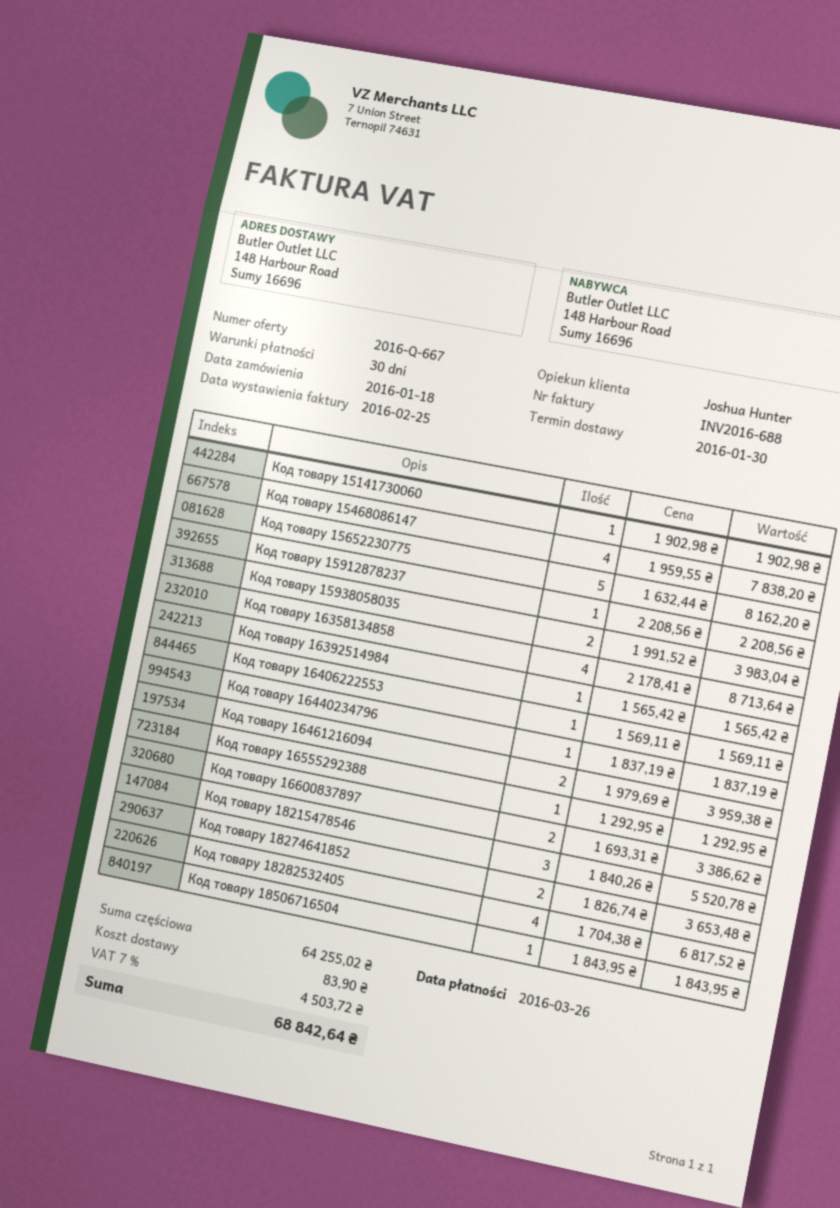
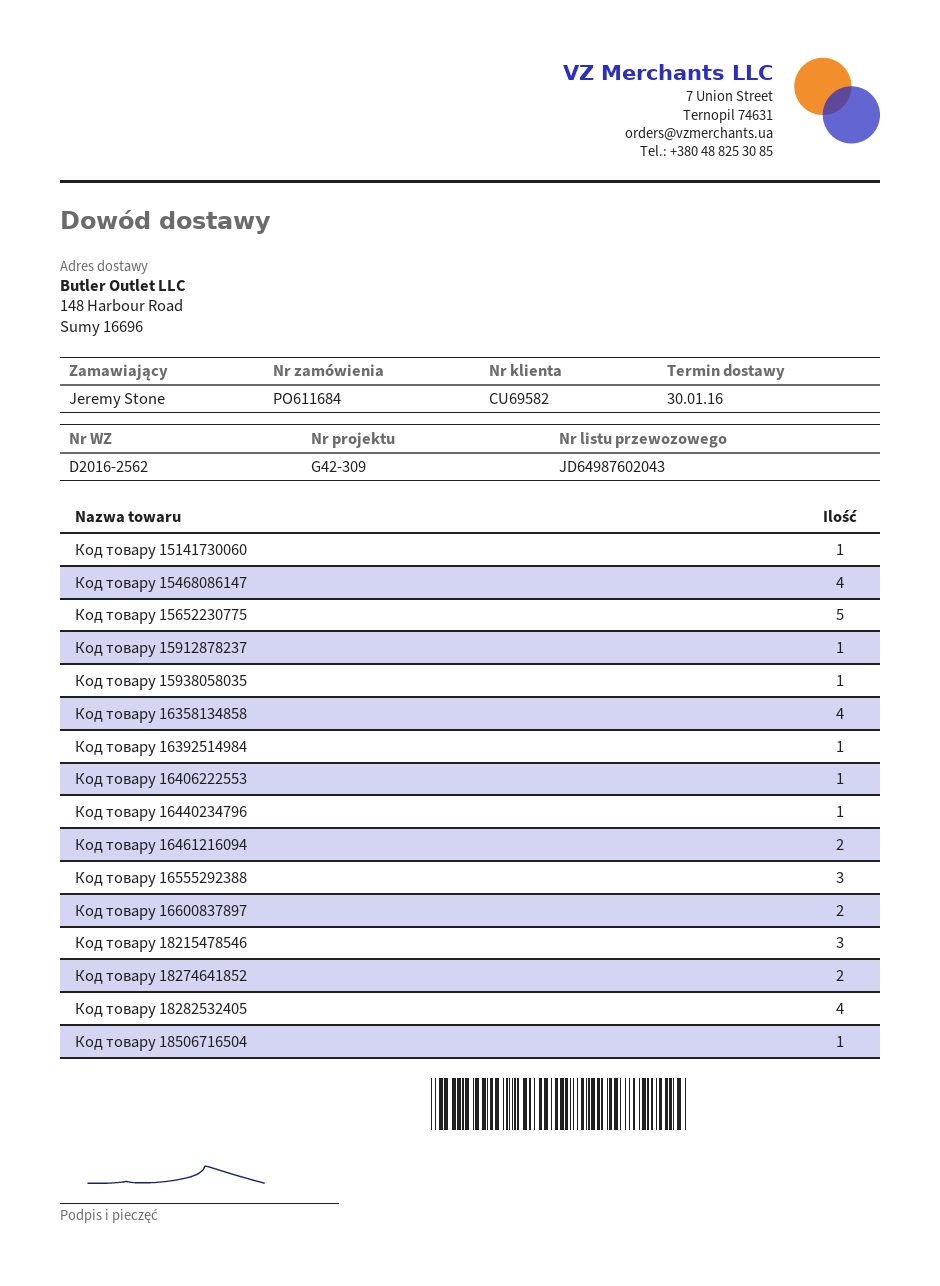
Код товару 15938058035: 2 -> 1
Код товару 16555292388: 1 -> 3

